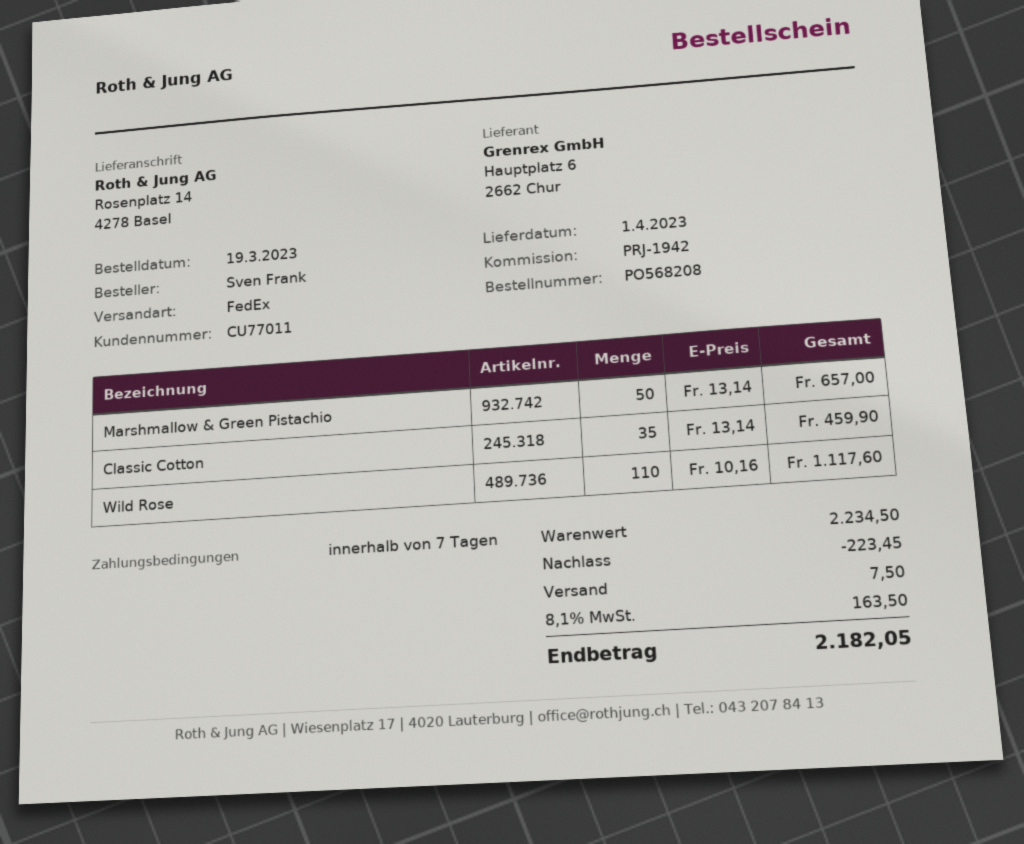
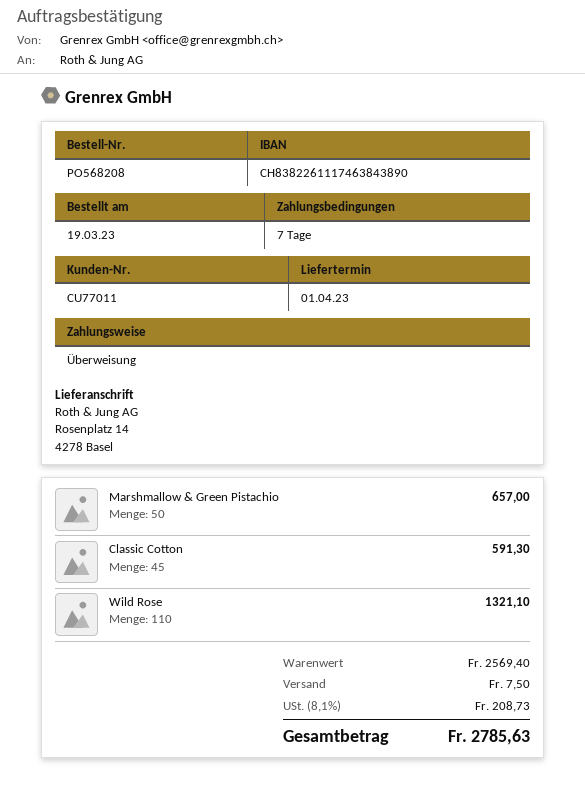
Classic Cotton: 35 for 459.90 -> 45 for 591.30
Wild Rose: 110 for 1117.60 -> 110 for 1321.10
subtotal: 2234.50 -> 2569.40
discount: 223.45 -> none
tax: 8.1% = 163.50 -> 8.1% = 208.73
total: 2182.05 -> 2785.63

